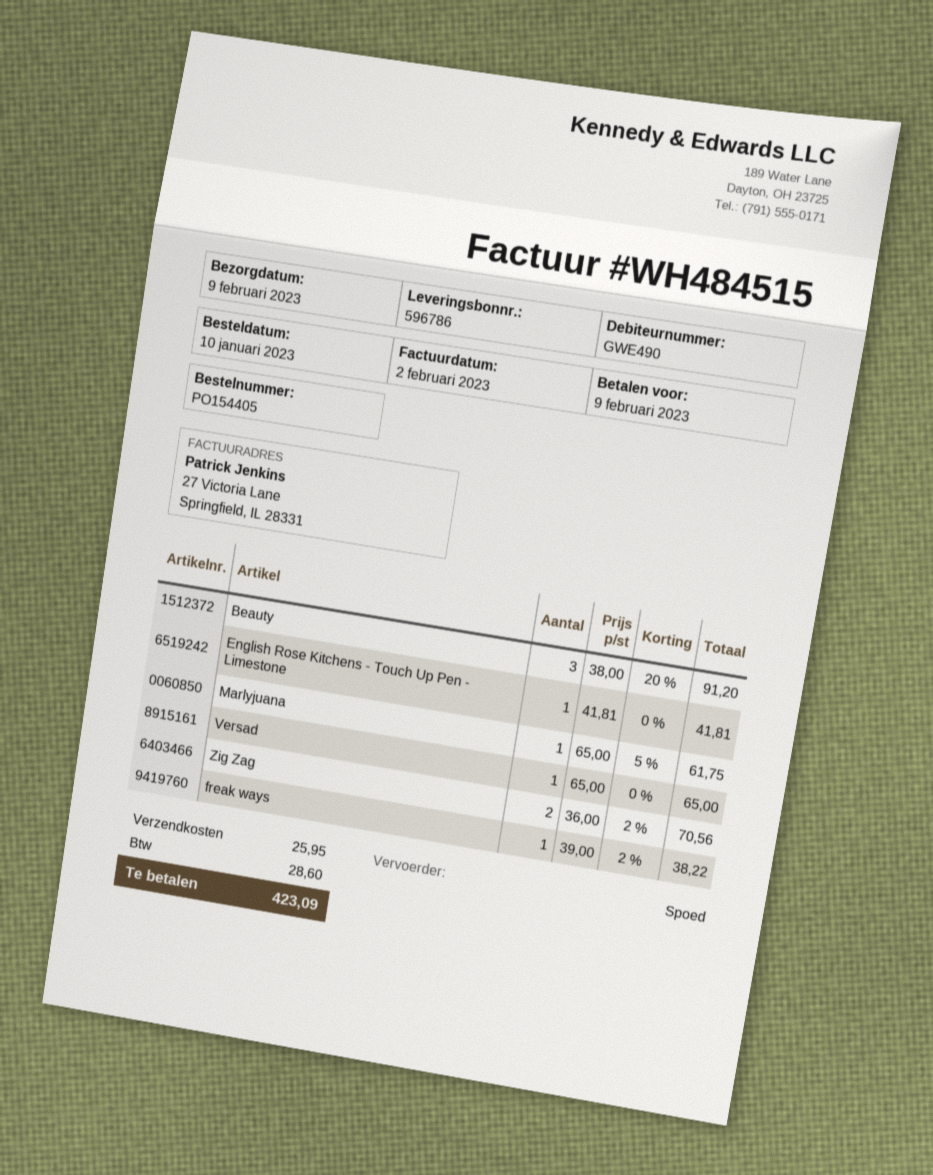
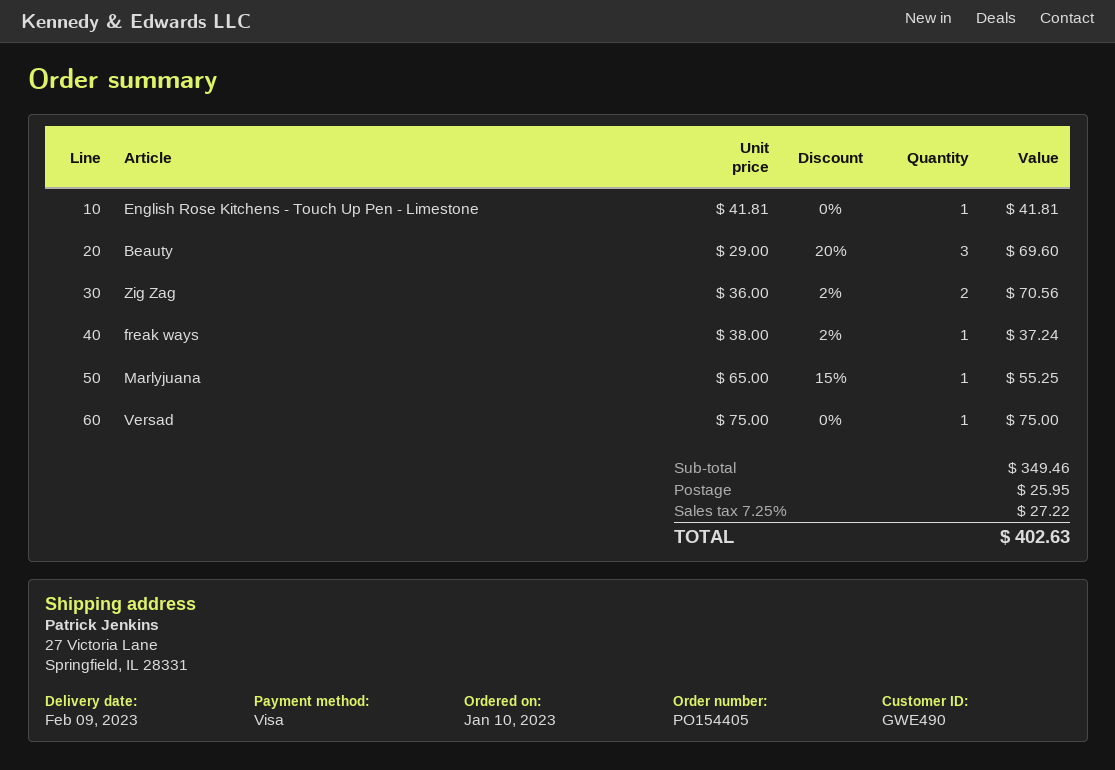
Beauty: 3 x 38.00 - 20% = 91.20 -> 3 x 29.00 - 20% = 69.60
Marlyjuana: 1 x 65.00 - 5% = 61.75 -> 1 x 65.00 - 15% = 55.25
Versad: 1 x 65.00 = 65.00 -> 1 x 75.00 = 75.00
freak ways: 1 x 39.00 - 2% = 38.22 -> 1 x 38.00 - 2% = 37.24
tax: 28.60 -> 27.22
total: 423.09 -> 402.63

